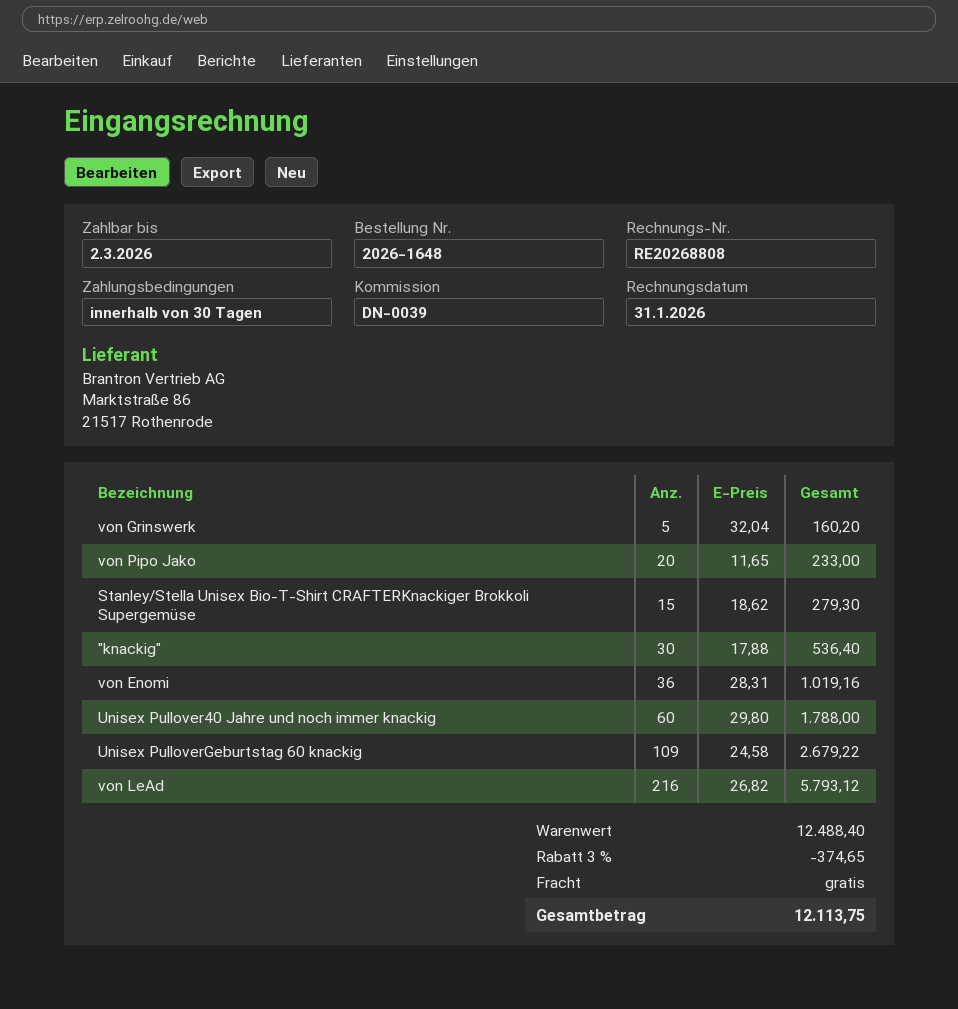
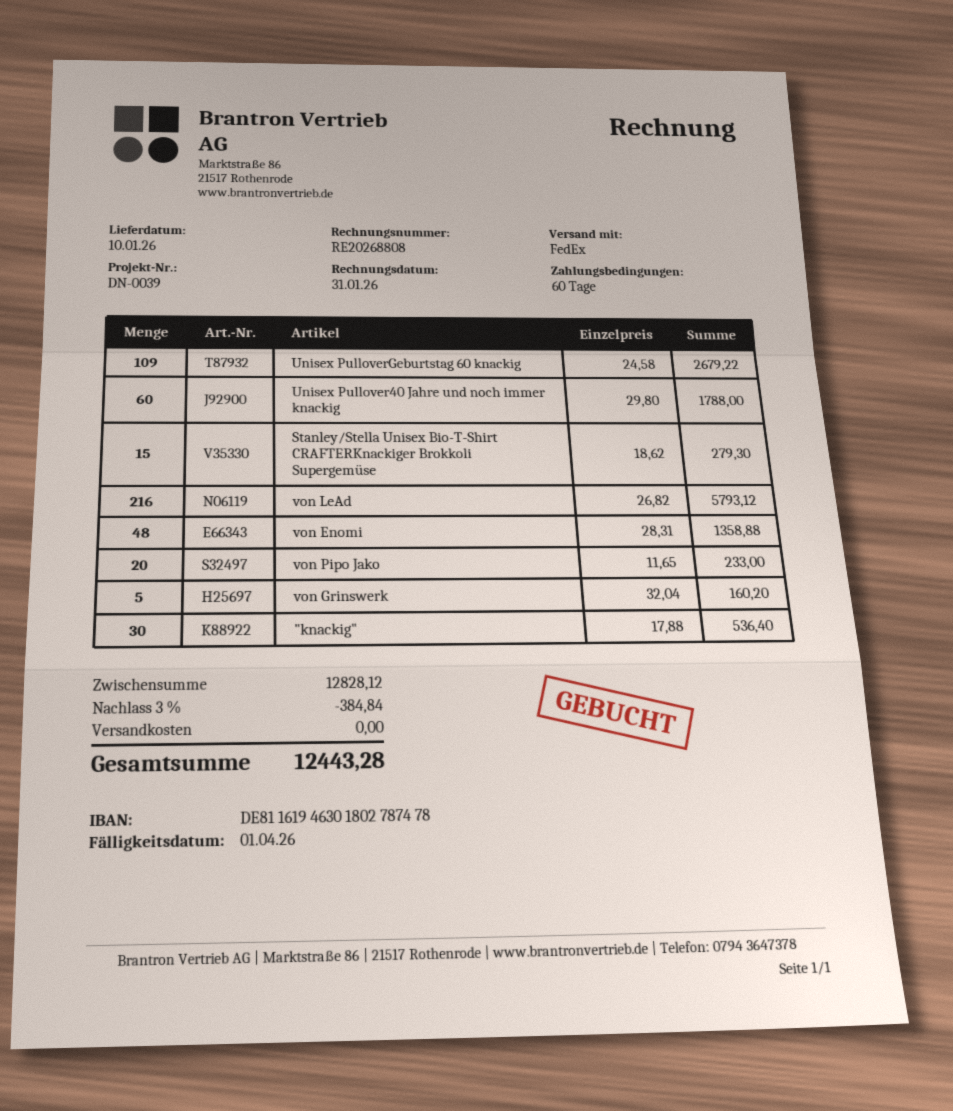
payment terms: 30 days -> 60 days
due date: 2026-03-02 -> 2026-04-01
von Enomi: 36 x 28.31 = 1019.16 -> 48 x 28.31 = 1358.88
subtotal: 12488.40 -> 12828.12
discount: 3% = 374.65 -> 3% = 384.84
total: 12113.75 -> 12443.28

